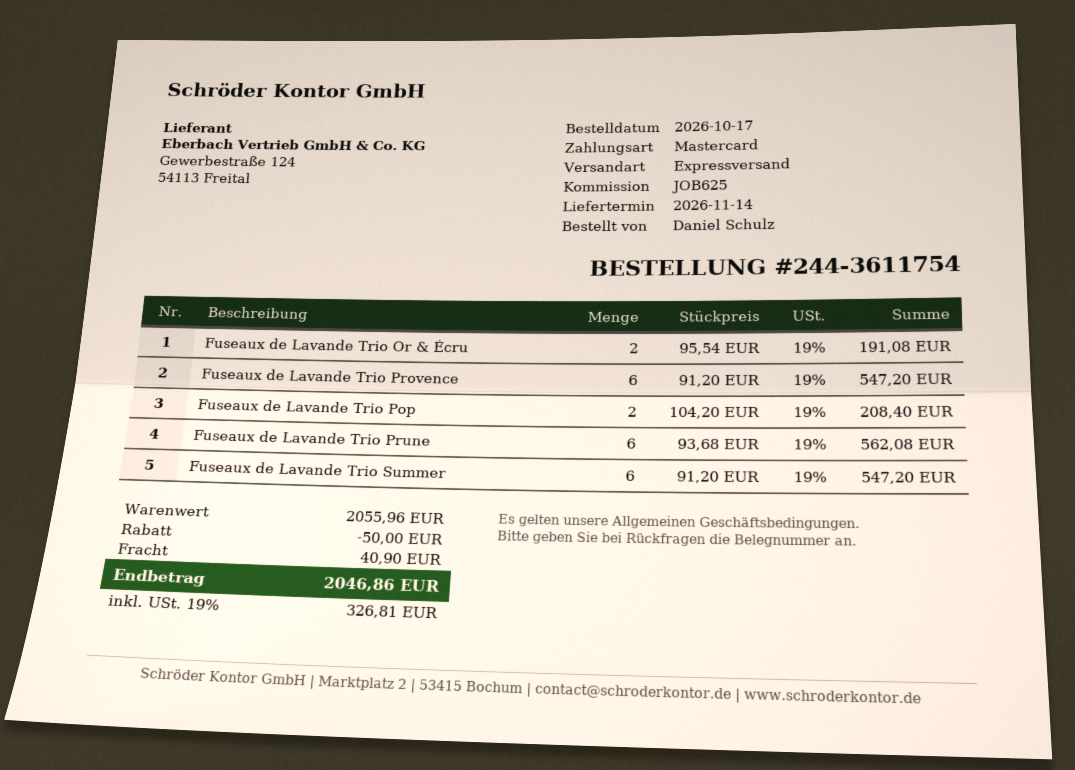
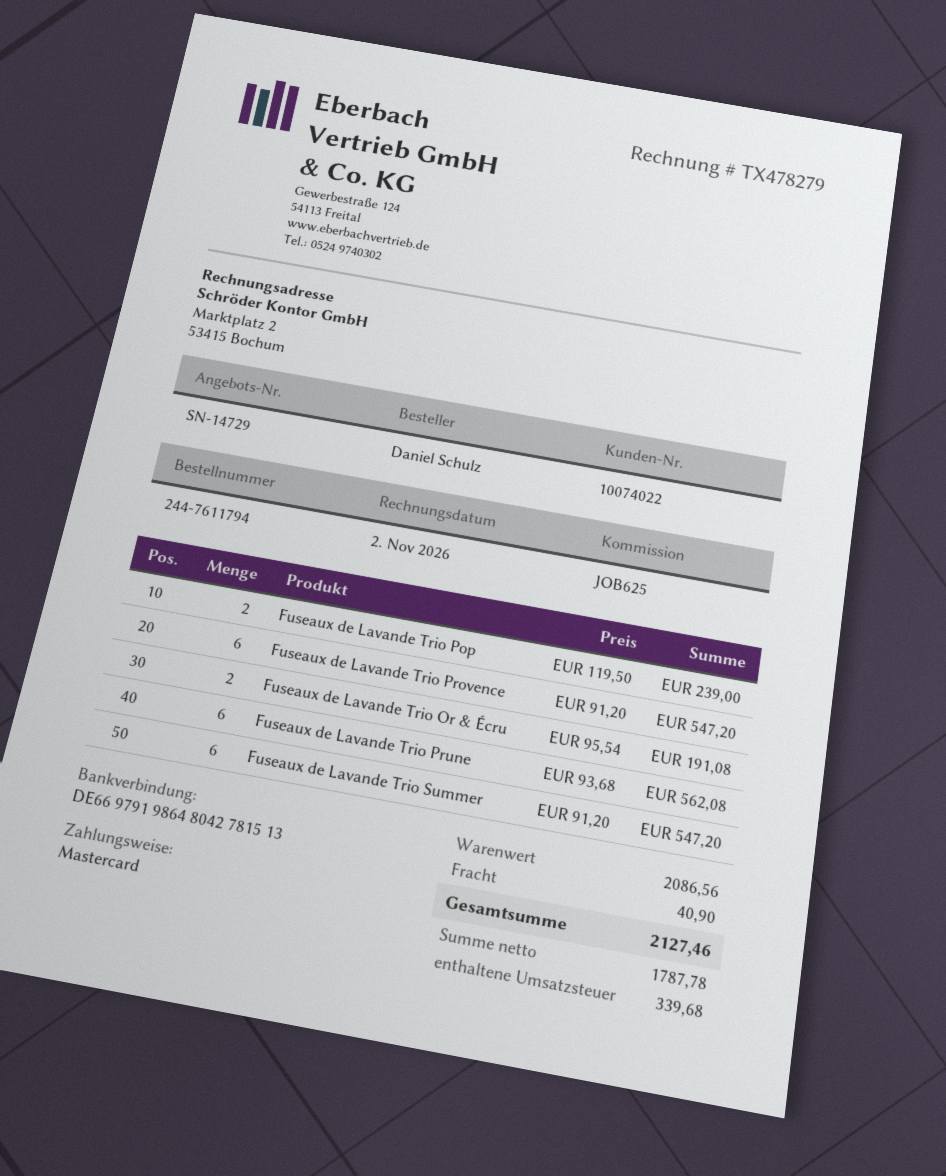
order number: 244-3611754 -> 244-7611794
Fuseaux de Lavande Trio Pop: 2 x 104.20 = 208.40 -> 2 x 119.50 = 239.00
subtotal: 2055.96 -> 2086.56
discount: 50.00 -> none
tax: 326.81 -> 339.68
total: 2046.86 -> 2127.46

